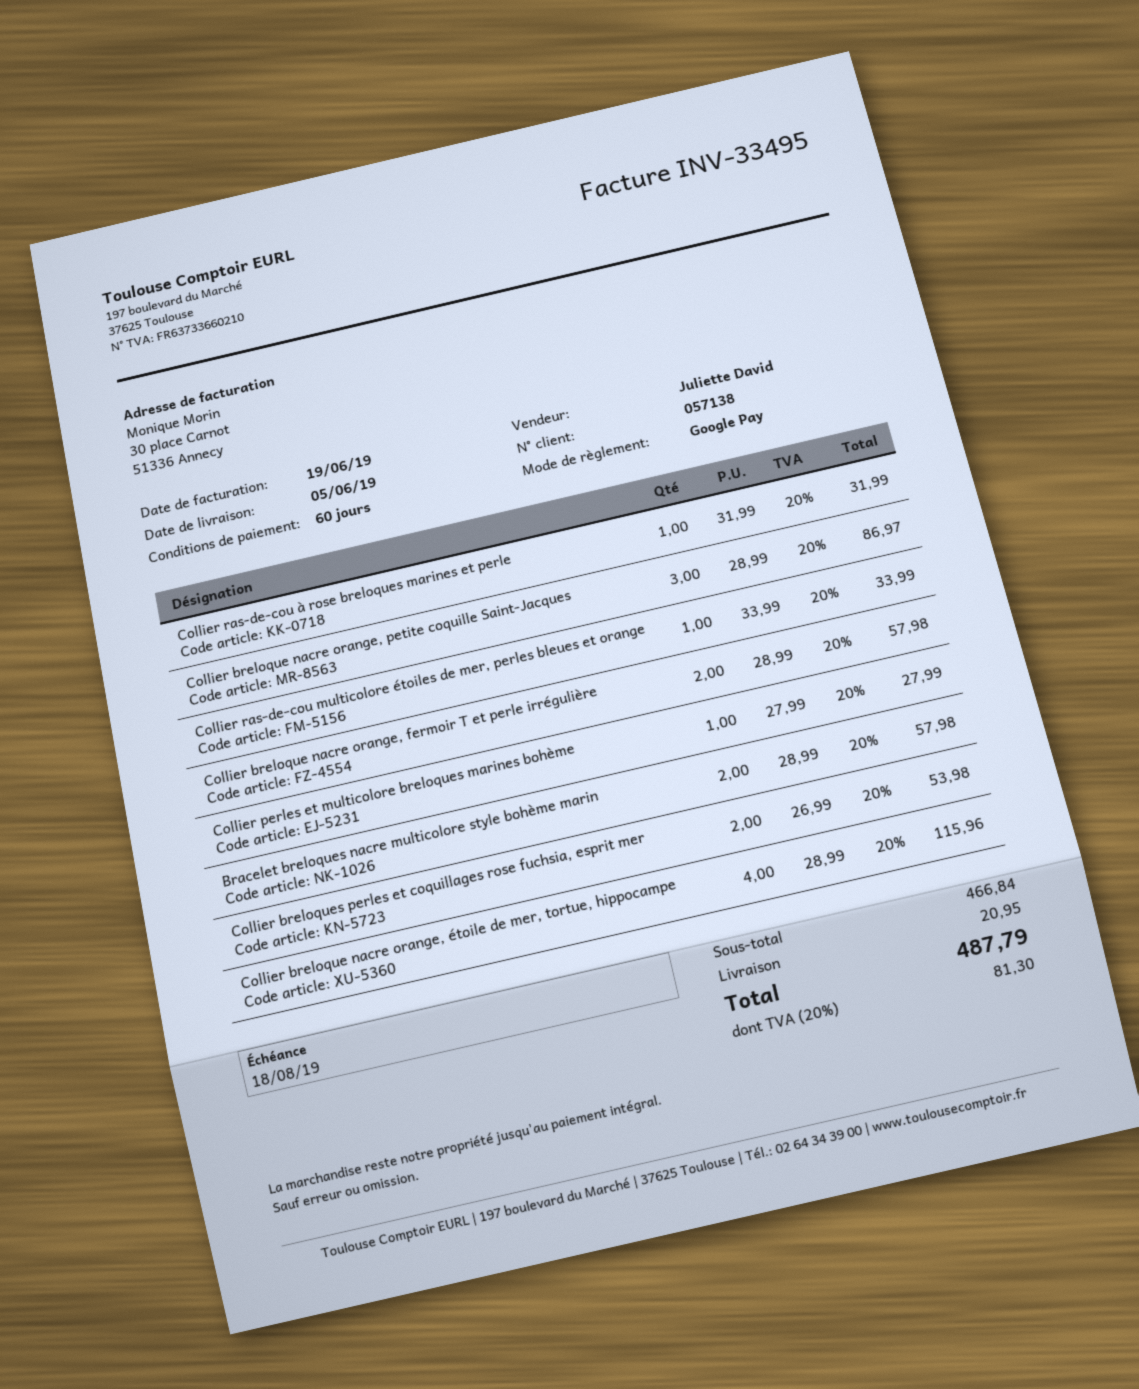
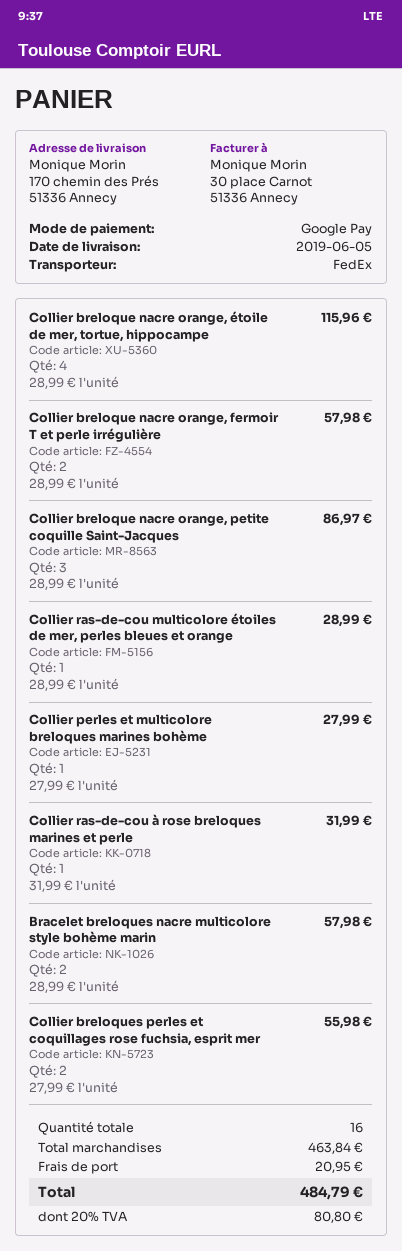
Collier ras-de-cou multicolore étoiles de mer, perles bleues et orange: 1 x 33.99 = 33.99 -> 1 x 28.99 = 28.99
Collier breloques perles et coquillages rose fuchsia, esprit mer: 2 x 26.99 = 53.98 -> 2 x 27.99 = 55.98
subtotal: 466.84 -> 463.84
tax: 20% = 81.30 -> 20% = 80.80
total: 487.79 -> 484.79

